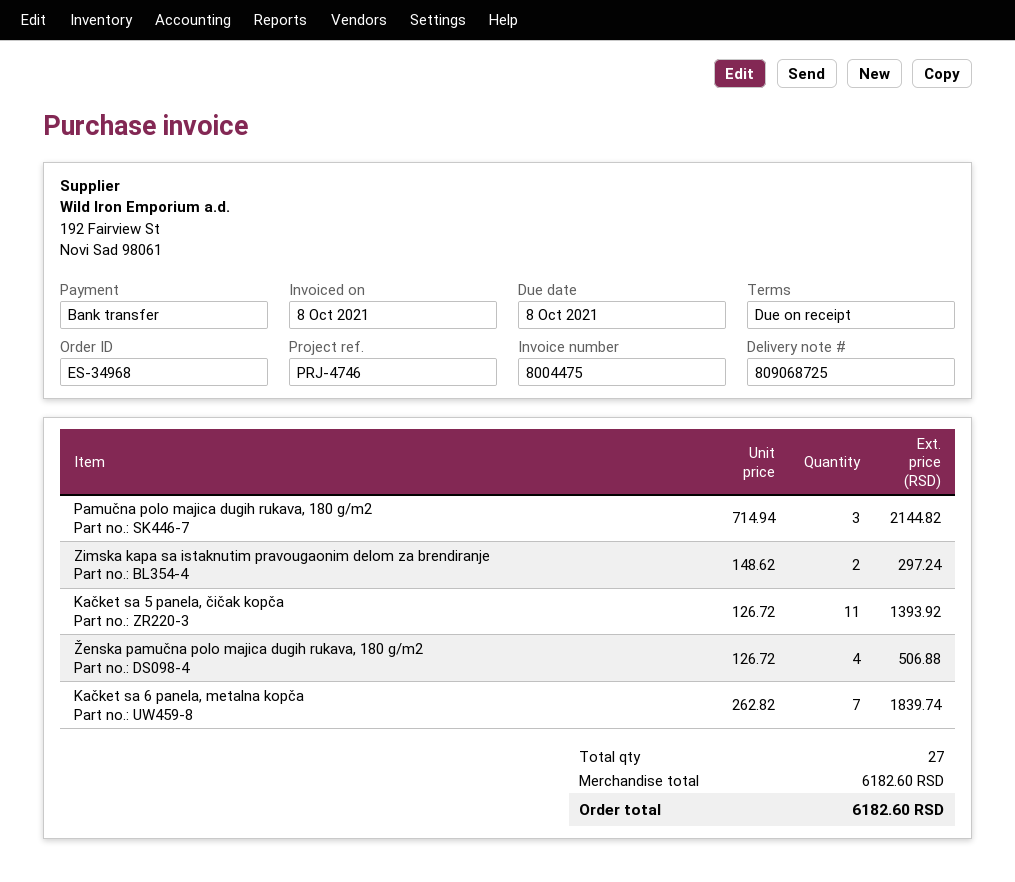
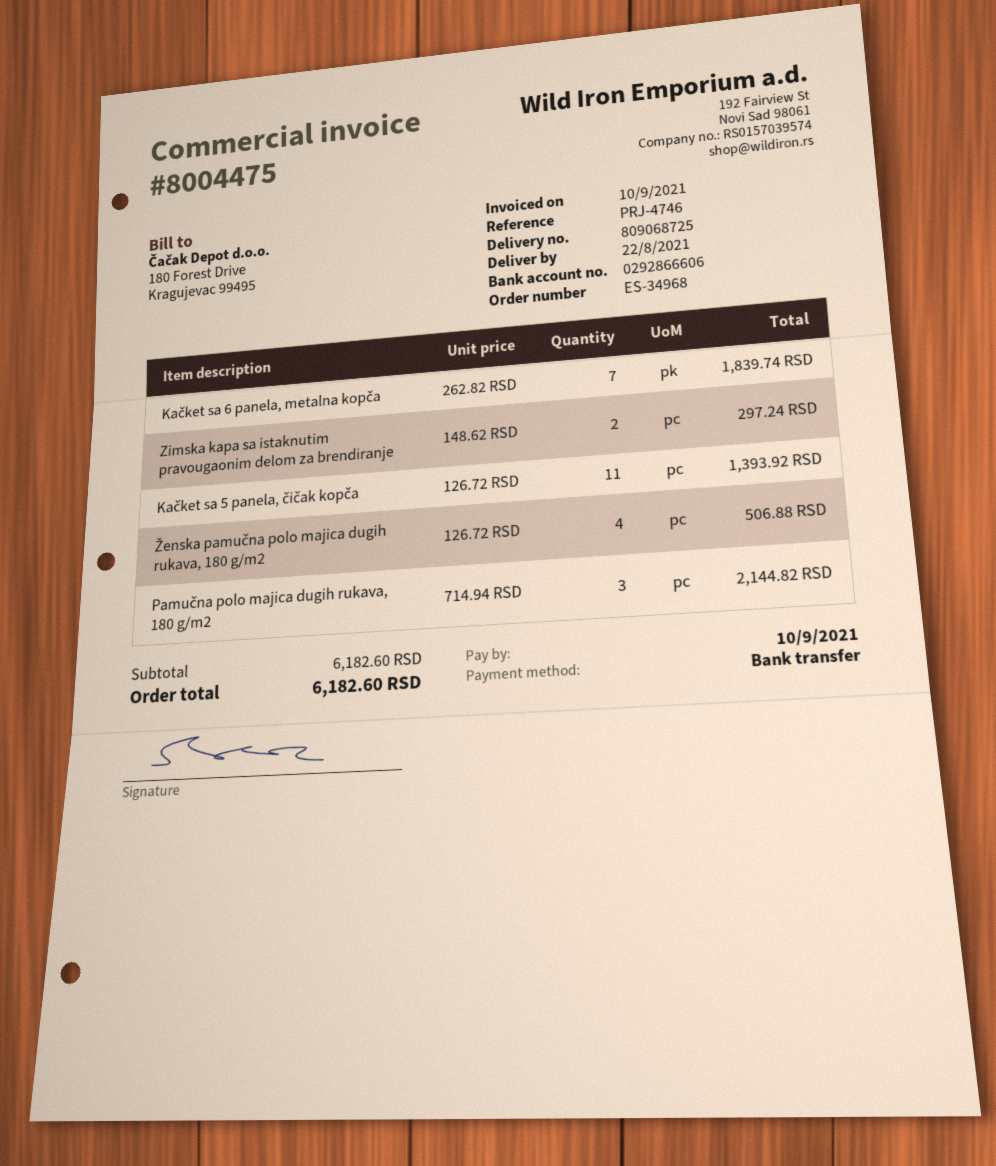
invoice date: 2021-10-08 -> 2021-09-10
due date: 2021-10-08 -> 2021-09-10

